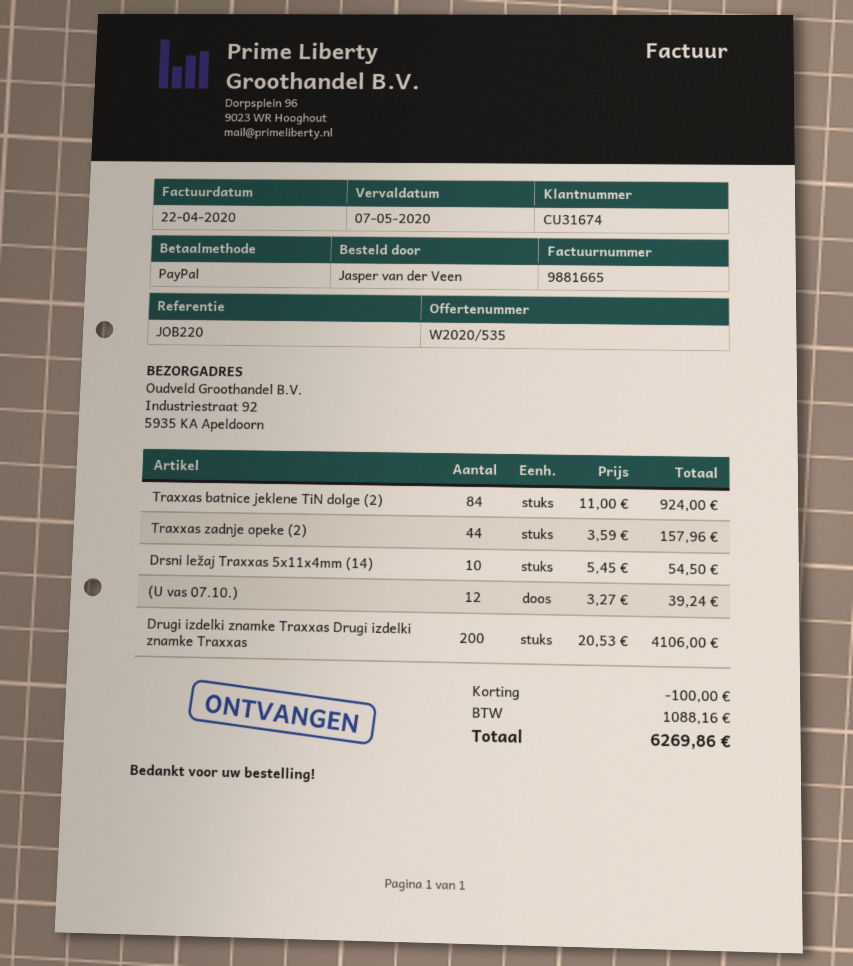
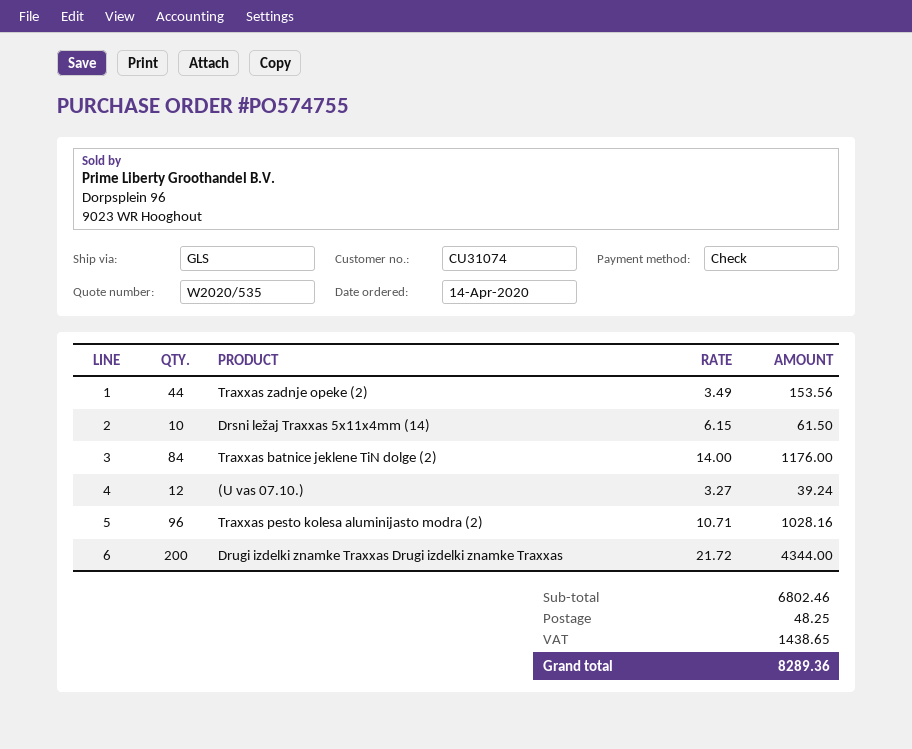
customer number: CU31674 -> CU31074
payment method: PayPal -> cheque
Traxxas batnice jeklene TiN dolge (2): 84 x 11.00 = 924.00 -> 84 x 14.00 = 1176.00
Traxxas zadnje opeke (2): 44 x 3.59 = 157.96 -> 44 x 3.49 = 153.56
Drsni ležaj Traxxas 5x11x4mm (14): 10 x 5.45 = 54.50 -> 10 x 6.15 = 61.50
Drugi izdelki znamke Traxxas Drugi izdelki znamke Traxxas: 200 x 20.53 = 4106.00 -> 200 x 21.72 = 4344.00
Traxxas pesto kolesa aluminijasto modra (2): none -> 96 x 10.71 = 1028.16
discount: 100.00 -> none
shipping: none -> 48.25
tax: 1088.16 -> 1438.65
total: 6269.86 -> 8289.36

